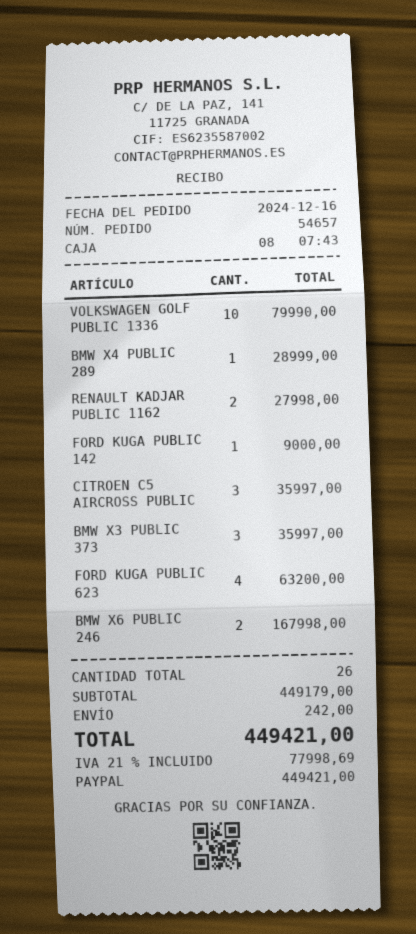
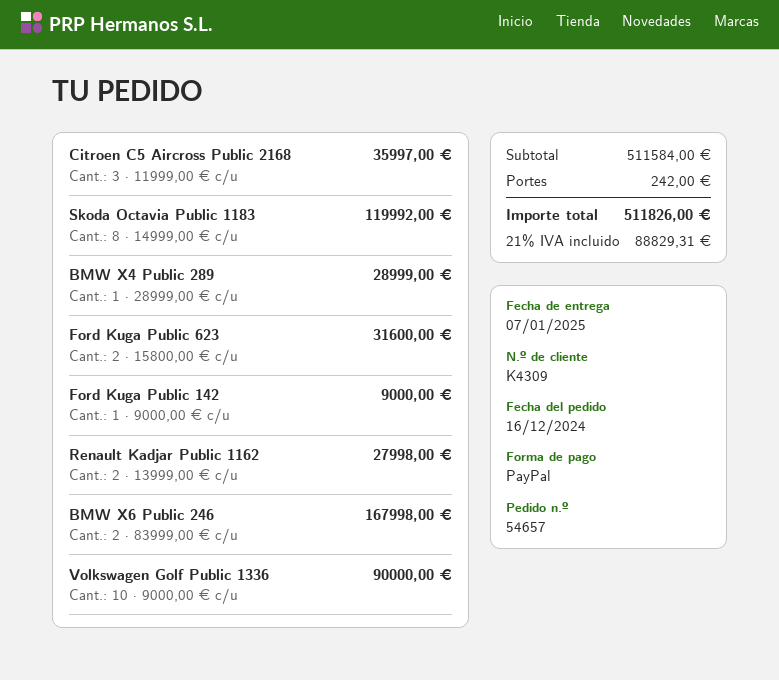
VOLKSWAGEN GOLF PUBLIC 1336: 10 for 79990.00 -> 10 for 90000.00
BMW X3 PUBLIC 373: 3 for 35997.00 -> none
FORD KUGA PUBLIC 623: 4 for 63200.00 -> 2 for 31600.00
Skoda Octavia Public 1183: none -> 8 for 119992.00
subtotal: 449179.00 -> 511584.00
tax: 21% = 77998.69 -> 21% = 88829.31
total: 449421.00 -> 511826.00

